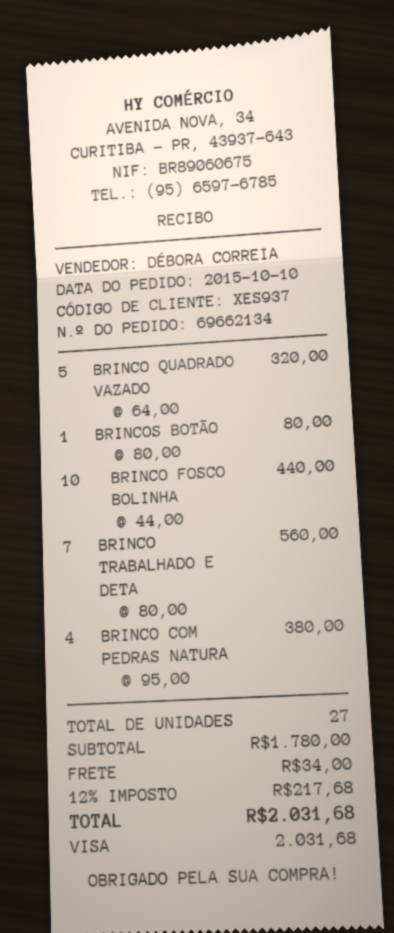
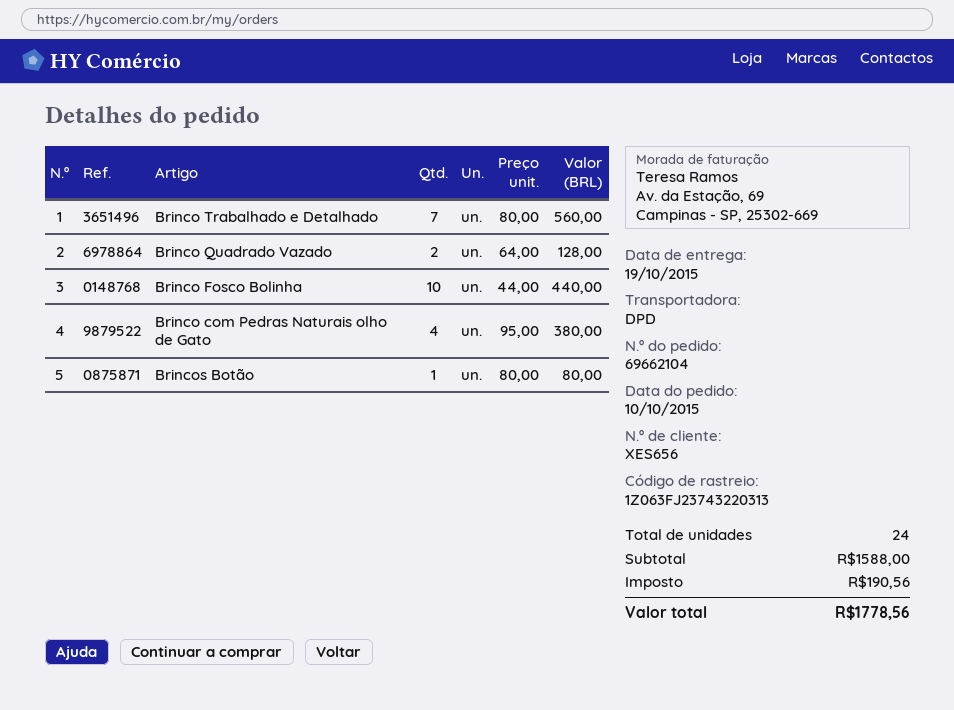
order number: 69662134 -> 69662104
customer number: XES937 -> XES656
BRINCO QUADRADO VAZADO: 5 x 64.00 = 320.00 -> 2 x 64.00 = 128.00
total quantity: 27 -> 24
subtotal: 1780.00 -> 1588.00
shipping: 34.00 -> none
tax: 217.68 -> 190.56
total: 2031.68 -> 1778.56

